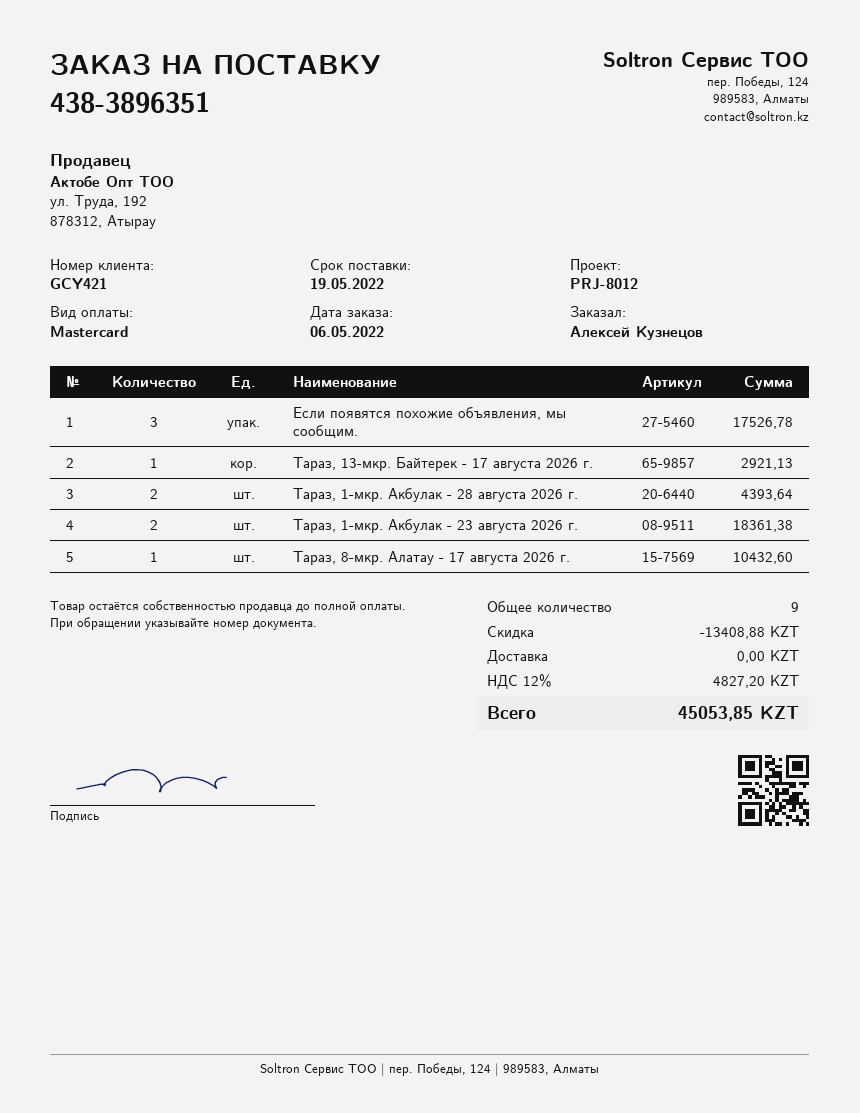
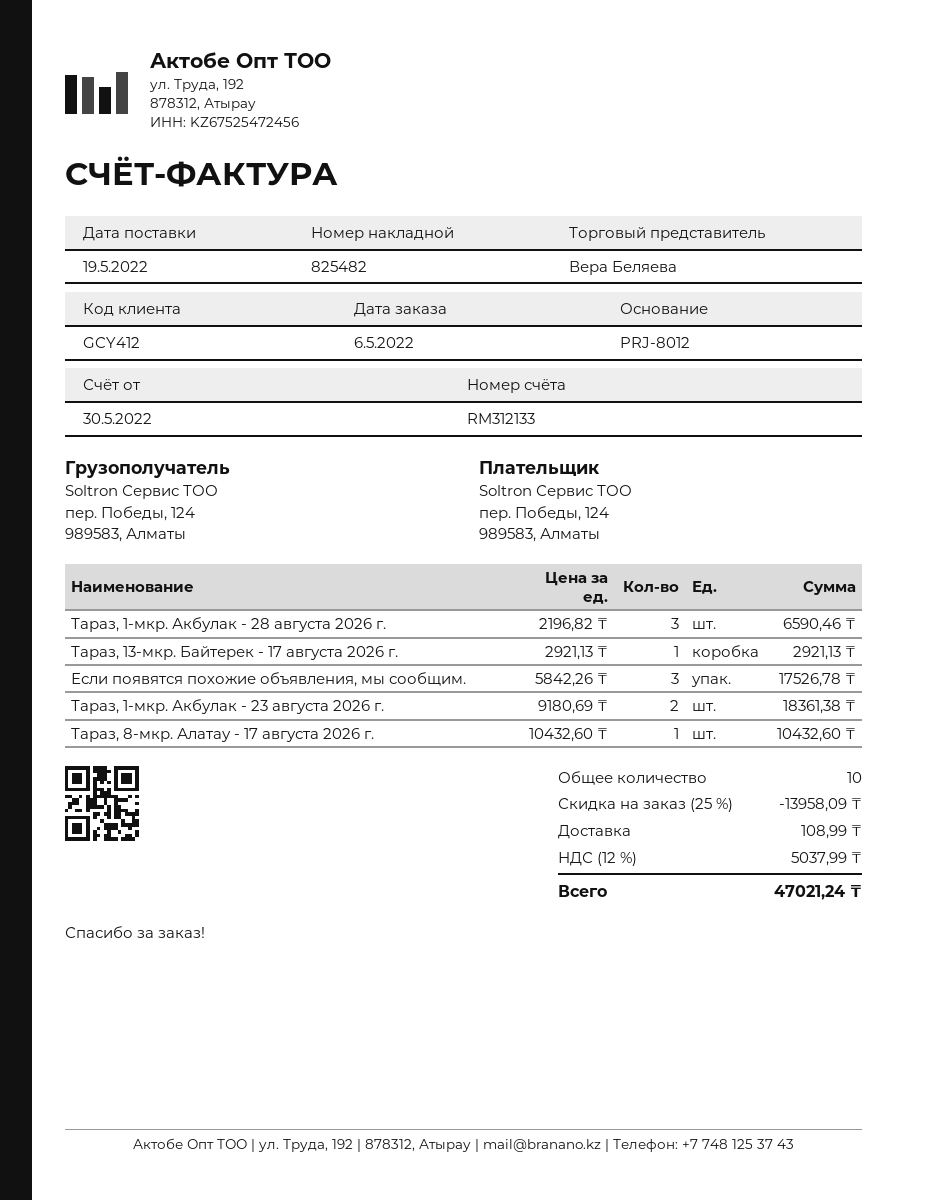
customer number: GCY421 -> GCY412
Тараз, 1-мкр. Акбулак - 28 августа 2026 г.: 2 for 4393.64 -> 3 for 6590.46
total quantity: 9 -> 10
discount: 13408.88 -> 13958.09
shipping: 0.00 -> 108.99
tax: 12% = 4827.20 -> 12% = 5037.99
total: 45053.85 -> 47021.24

